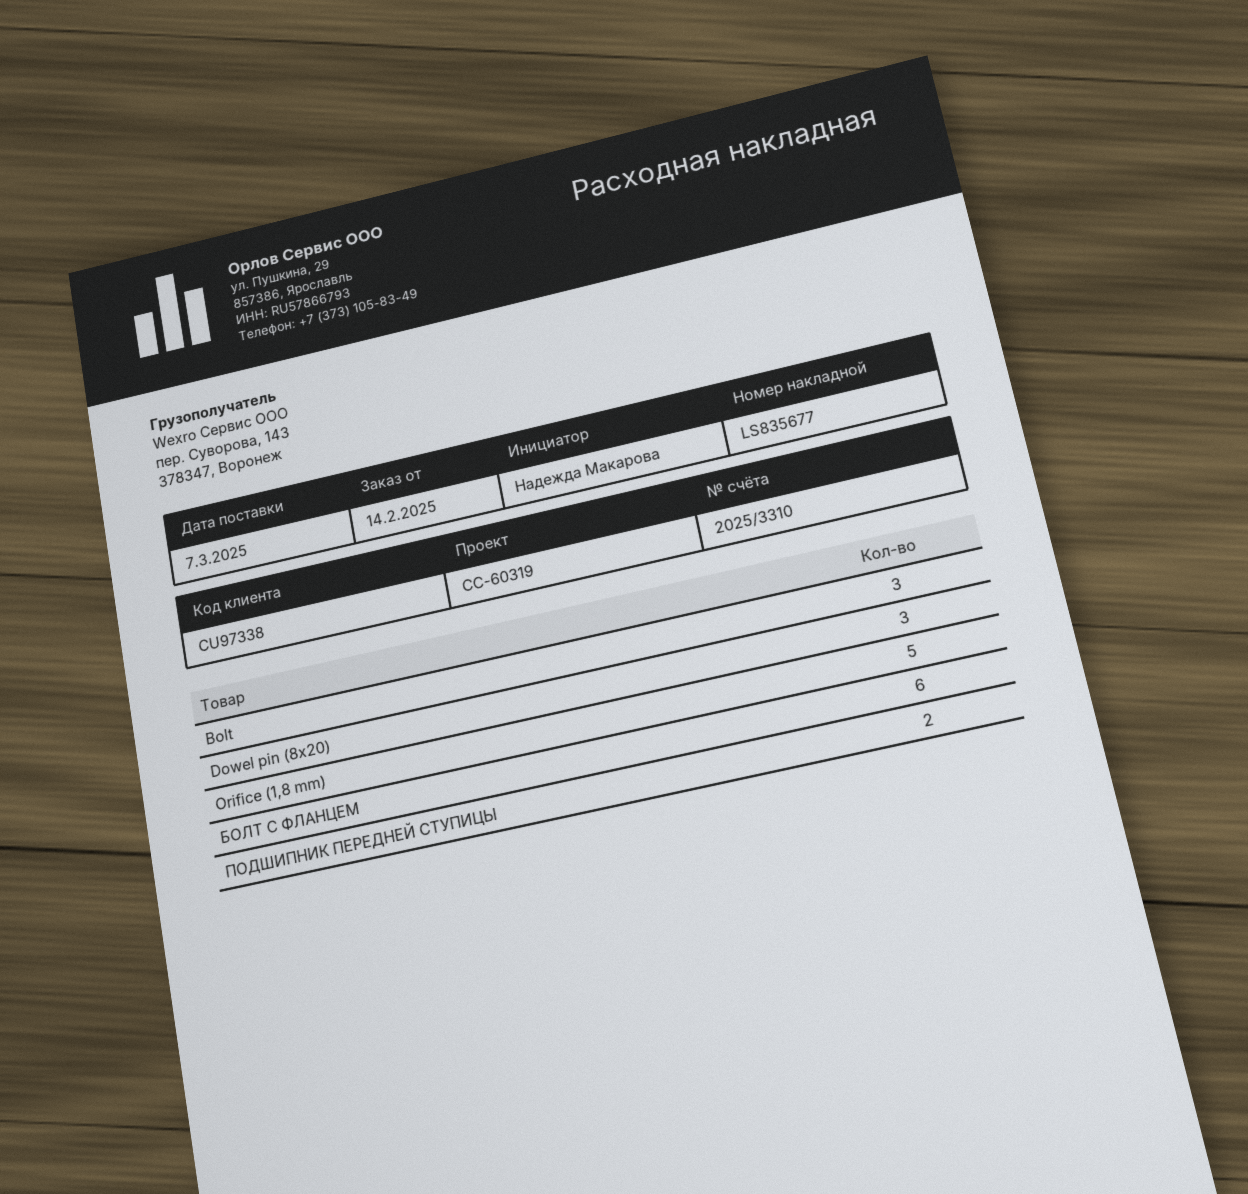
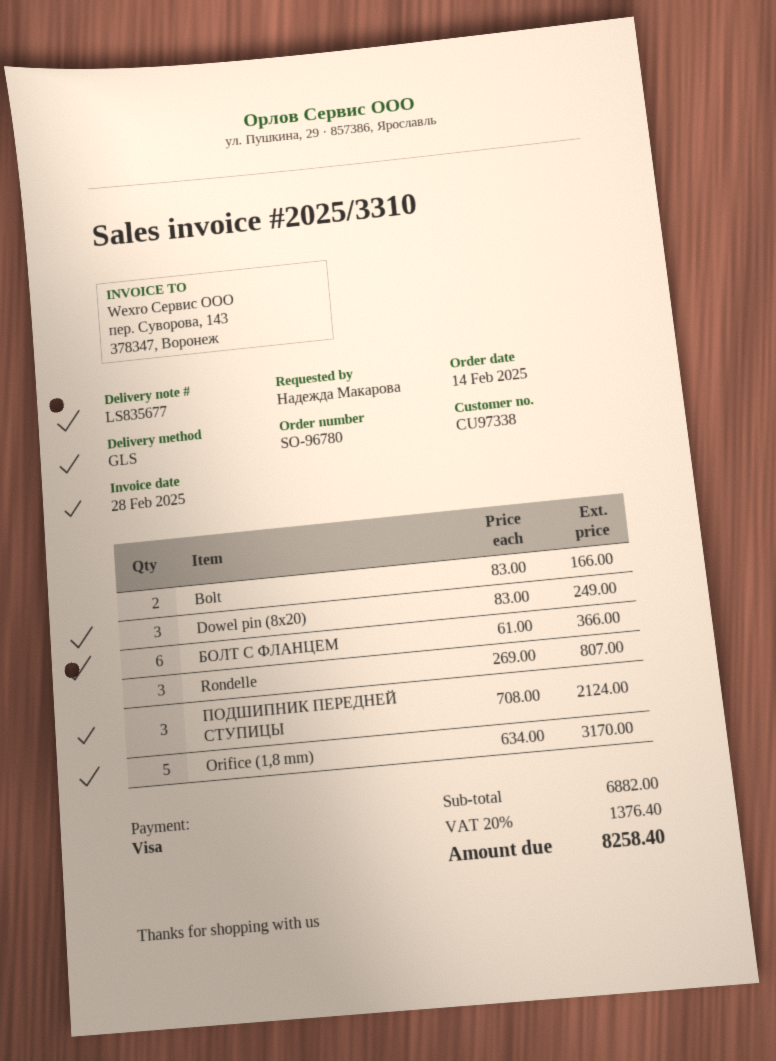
Bolt: 3 -> 2
ПОДШИПНИК ПЕРЕДНЕЙ СТУПИЦЫ: 2 -> 3
Rondelle: none -> 3

